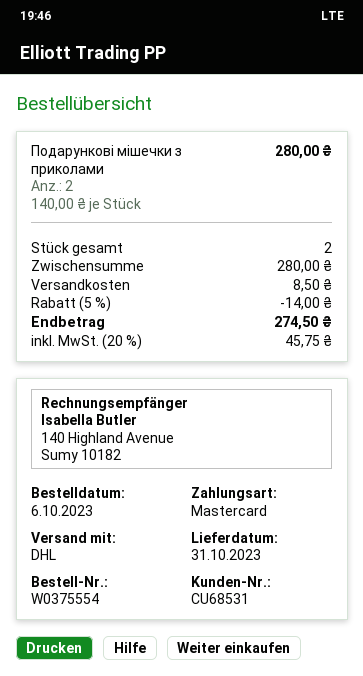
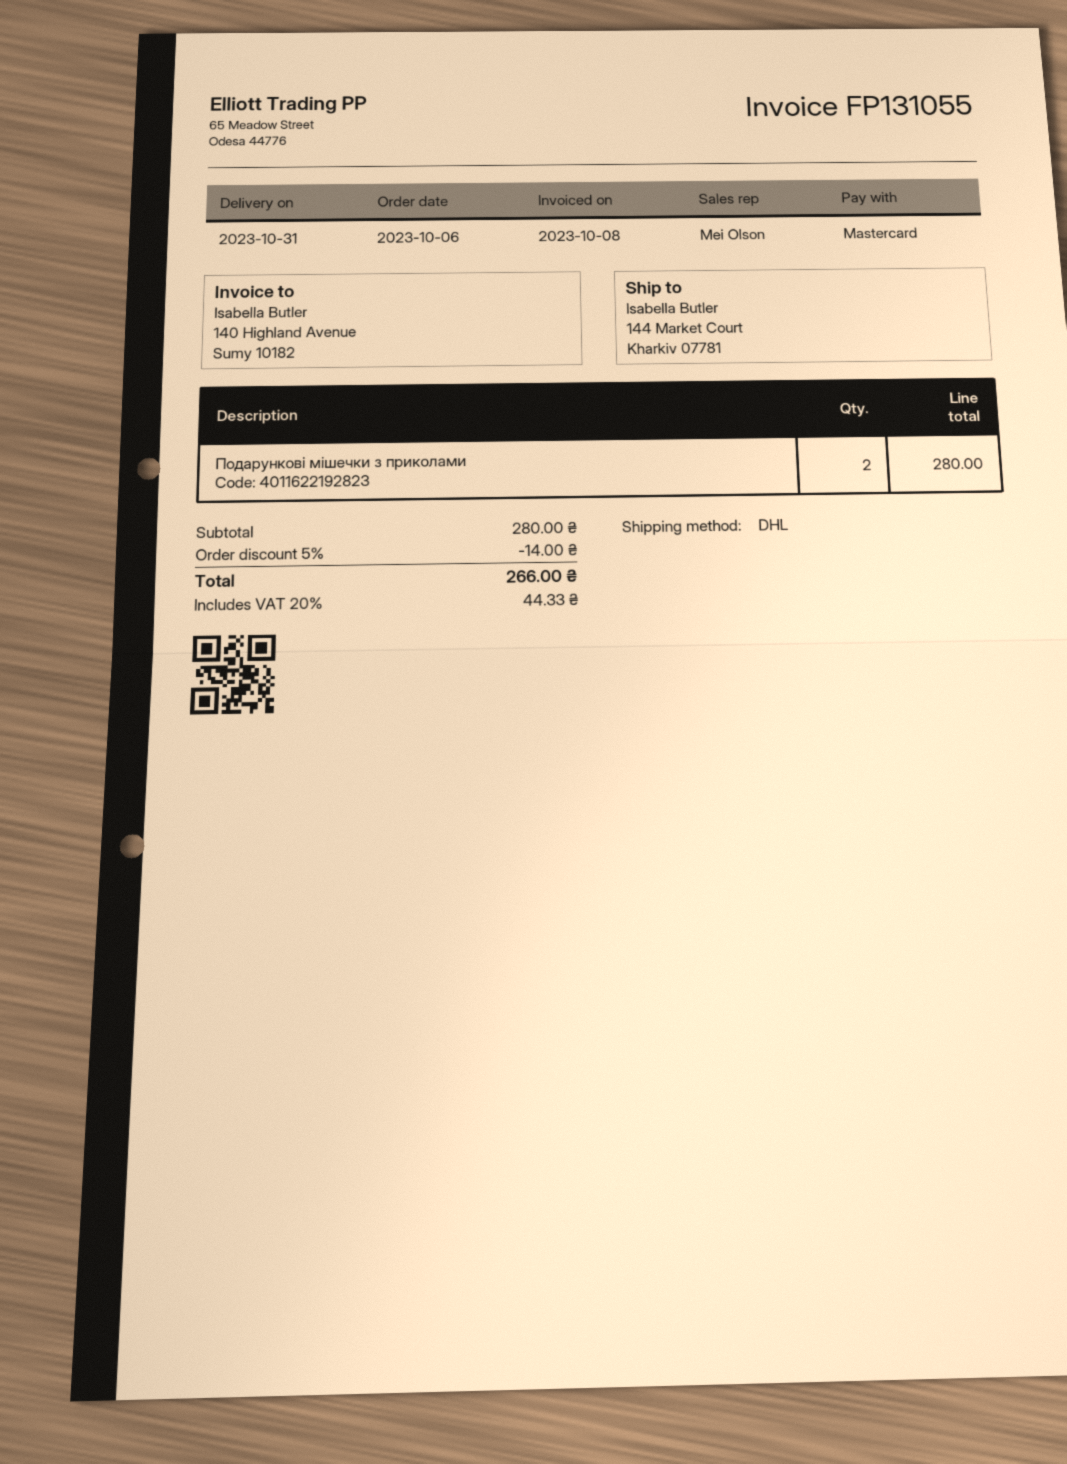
shipping: 8.50 -> none
tax: 20% = 45.75 -> 20% = 44.33
total: 274.50 -> 266.00

